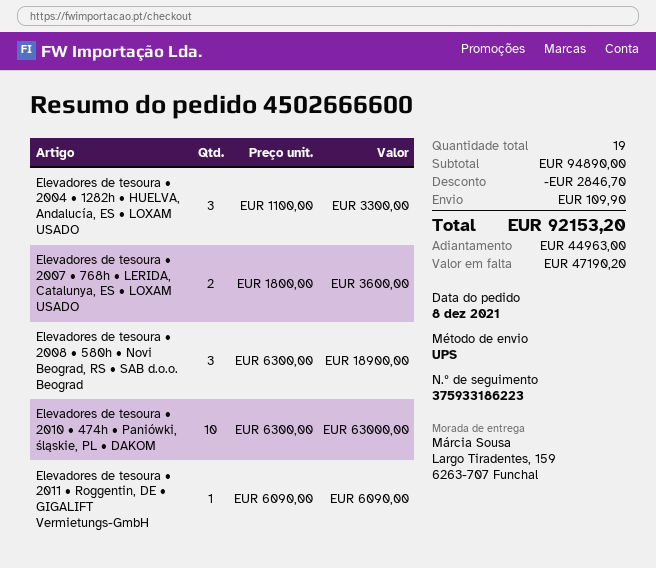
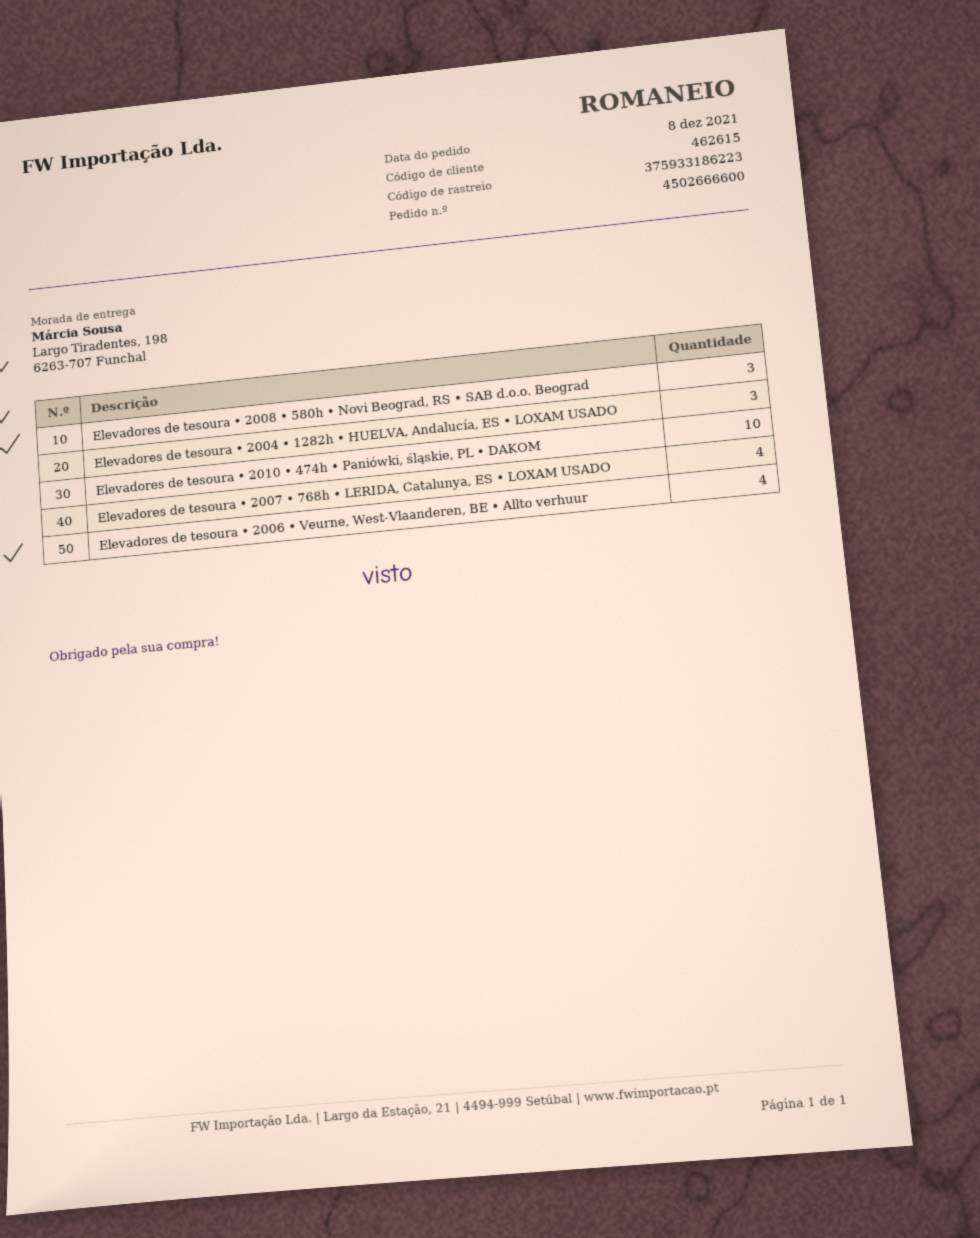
ship to: Largo Tiradentes, 159, 6263-707 Funchal -> Largo Tiradentes, 198, 6263-707 Funchal
Elevadores de tesoura • 2007 • 768h • LERIDA, Catalunya, ES • LOXAM USADO: 2 -> 4
Elevadores de tesoura • 2011 • Roggentin, DE • GIGALIFT Vermietungs-GmbH: 1 -> none
Elevadores de tesoura • 2006 • Veurne, West-Vlaanderen, BE • Allto verhuur: none -> 4

